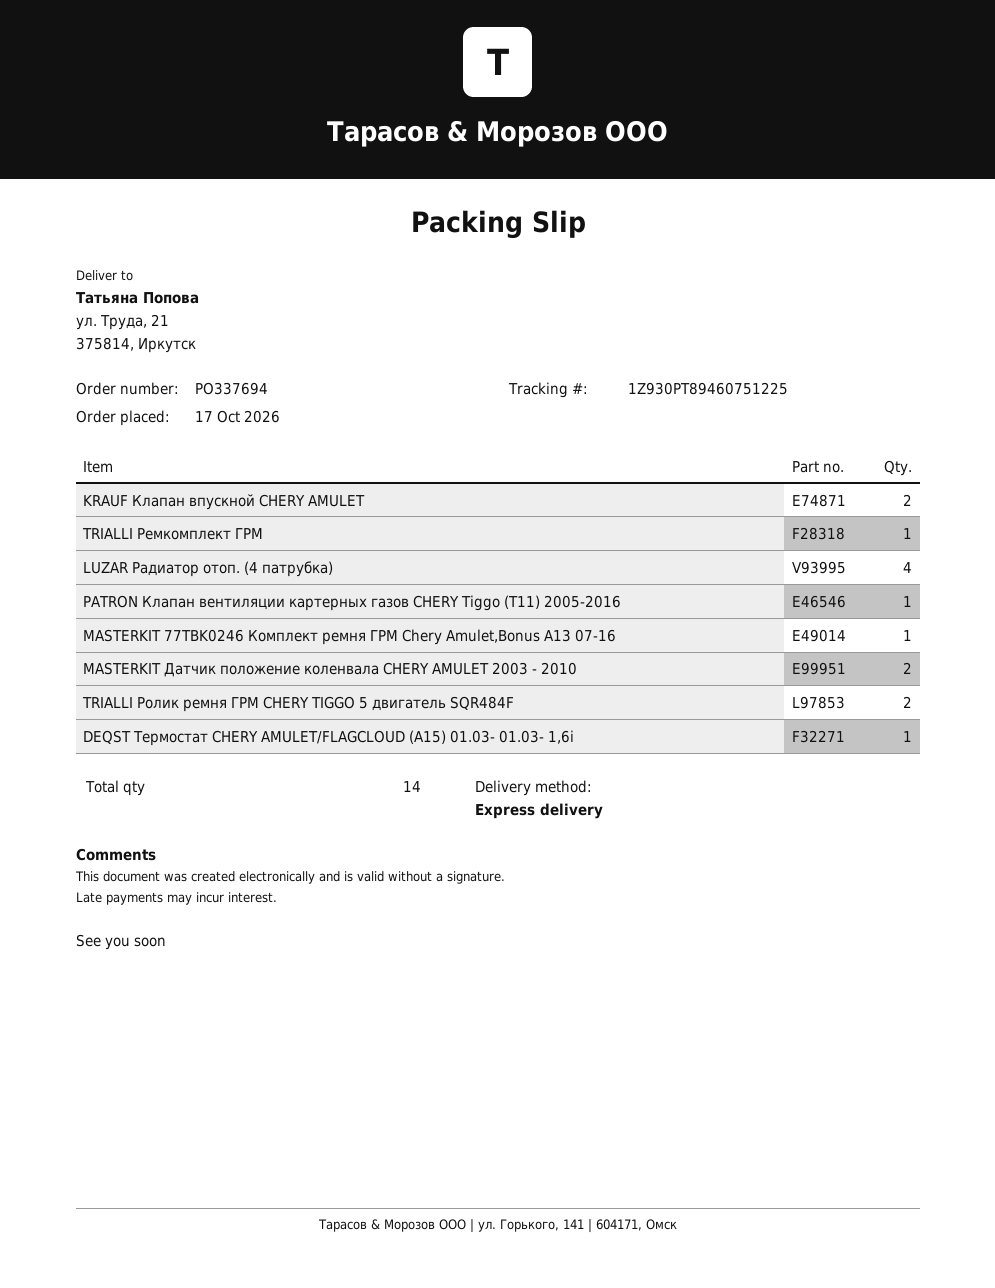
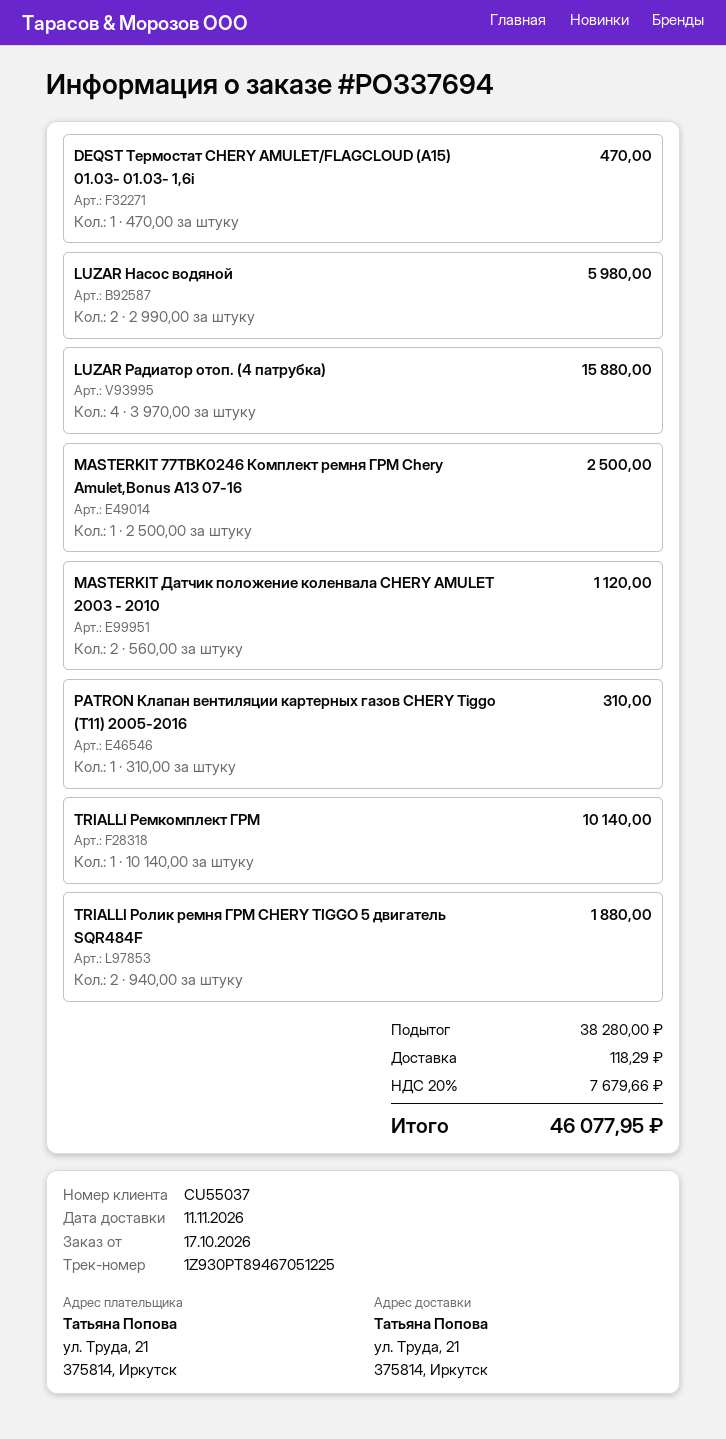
tracking number: 1Z930PT89460751225 -> 1Z930PT89467051225
KRAUF Клапан впускной CHERY AMULET: 2 -> none
LUZAR Насос водяной: none -> 2

